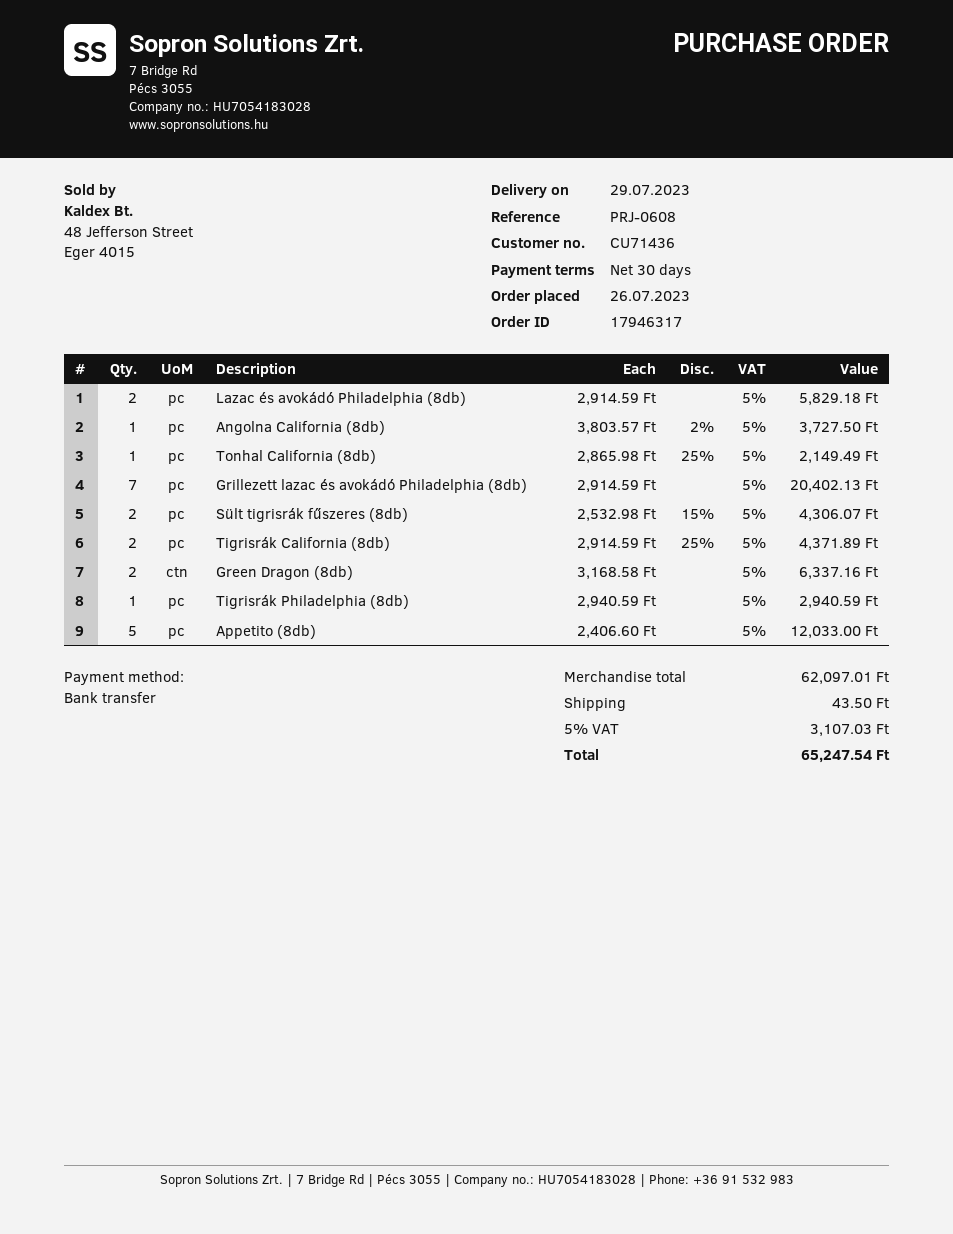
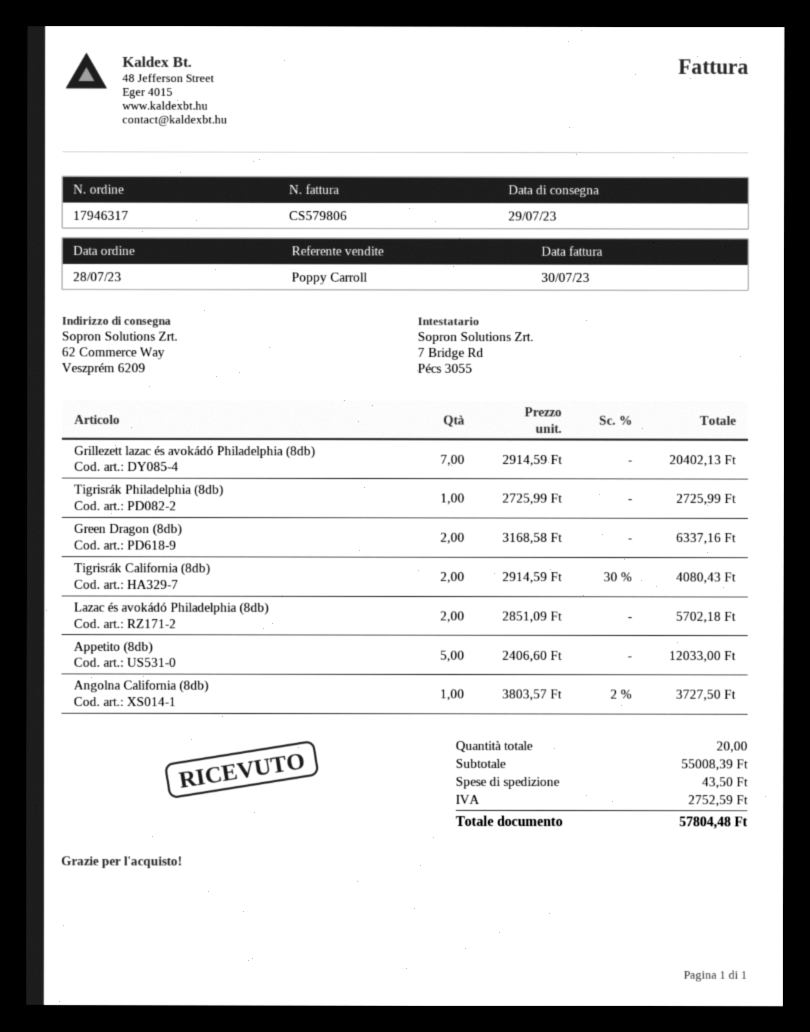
order date: 2023-07-26 -> 2023-07-28
Lazac és avokádó Philadelphia (8db): 2 x 2914.59 = 5829.18 -> 2 x 2851.09 = 5702.18
Tonhal California (8db): 1 x 2865.98 - 25% = 2149.49 -> none
Sült tigrisrák fűszeres (8db): 2 x 2532.98 - 15% = 4306.07 -> none
Tigrisrák California (8db): 2 x 2914.59 - 25% = 4371.89 -> 2 x 2914.59 - 30% = 4080.43
Tigrisrák Philadelphia (8db): 1 x 2940.59 = 2940.59 -> 1 x 2725.99 = 2725.99
subtotal: 62097.01 -> 55008.39
tax: 3107.03 -> 2752.59
total: 65247.54 -> 57804.48

